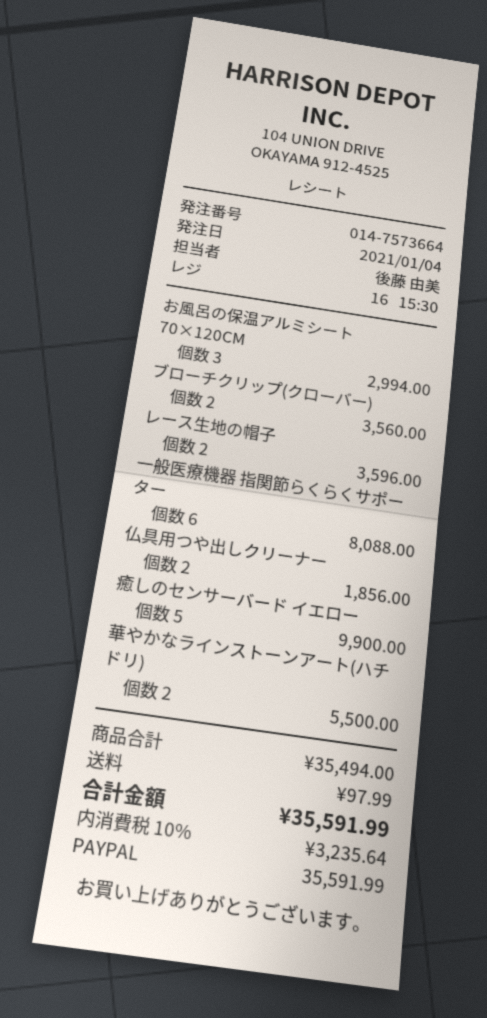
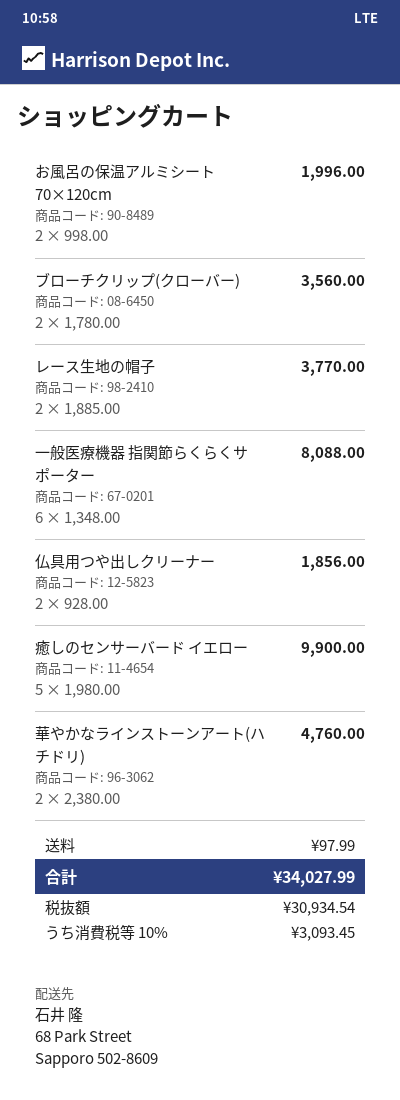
お風呂の保温アルミシート 70×120CM: 3 for 2994.00 -> 2 for 1996.00
レース生地の帽子: 2 for 3596.00 -> 2 for 3770.00
華やかなラインストーンアート(ハチドリ): 2 for 5500.00 -> 2 for 4760.00
tax: 10% = 3235.64 -> 10% = 3093.45
total: 35591.99 -> 34027.99

